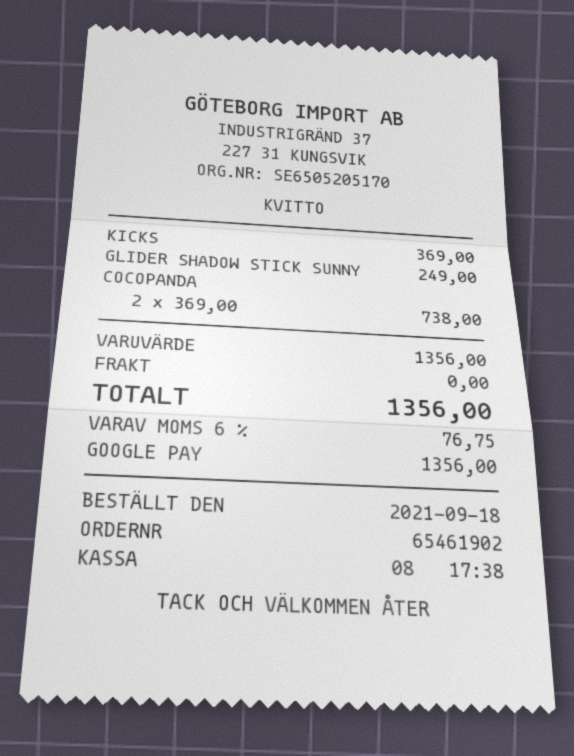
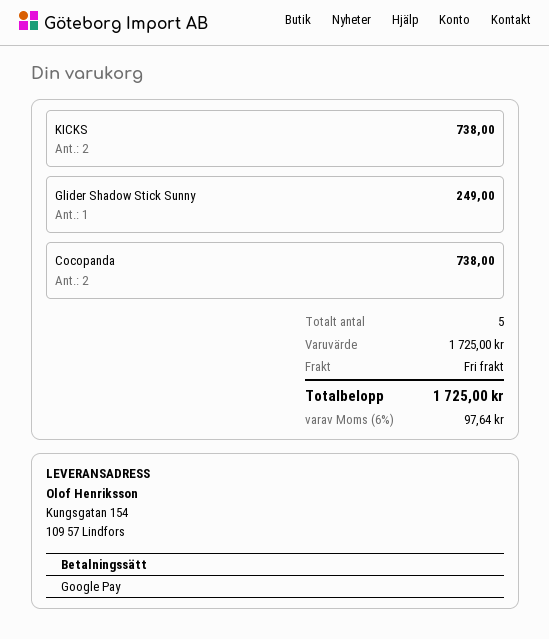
KICKS: 1 for 369.00 -> 2 for 738.00
subtotal: 1356.00 -> 1725.00
tax: 6% = 76.75 -> 6% = 97.64
total: 1356.00 -> 1725.00

